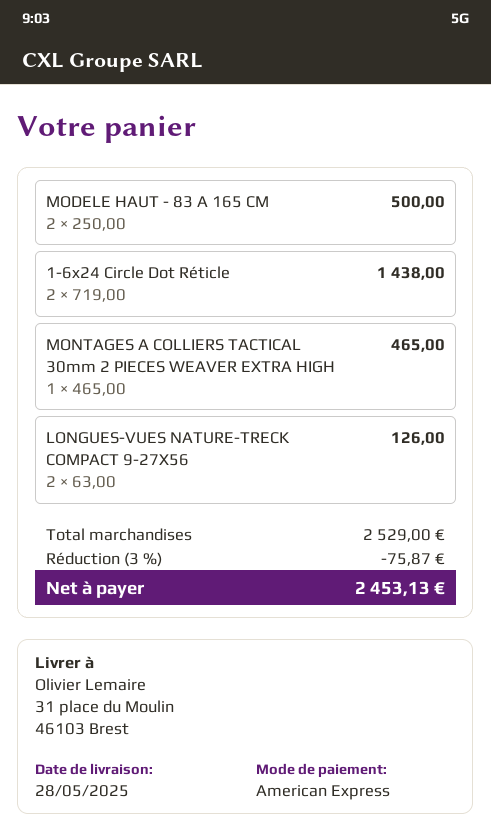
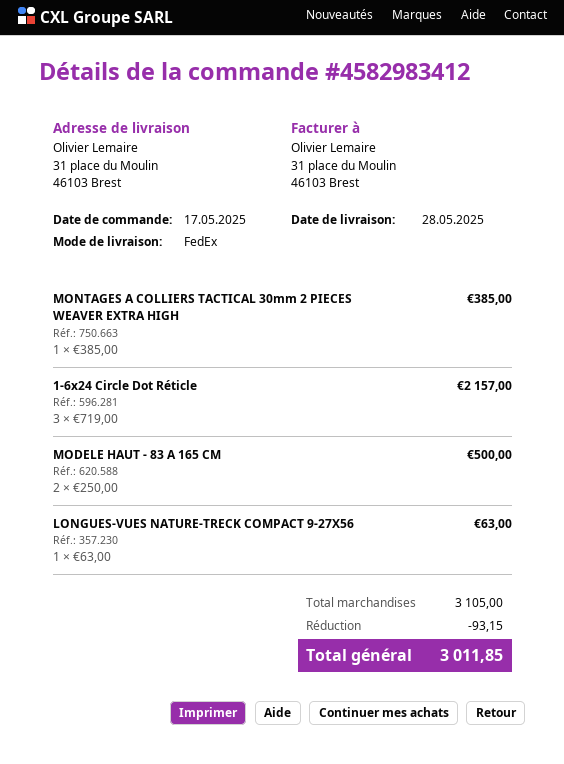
1-6x24 Circle Dot Réticle: 2 x 719.00 = 1438.00 -> 3 x 719.00 = 2157.00
MONTAGES A COLLIERS TACTICAL 30mm 2 PIECES WEAVER EXTRA HIGH: 1 x 465.00 = 465.00 -> 1 x 385.00 = 385.00
LONGUES-VUES NATURE-TRECK COMPACT 9-27X56: 2 x 63.00 = 126.00 -> 1 x 63.00 = 63.00
subtotal: 2529.00 -> 3105.00
discount: 75.87 -> 93.15
total: 2453.13 -> 3011.85

